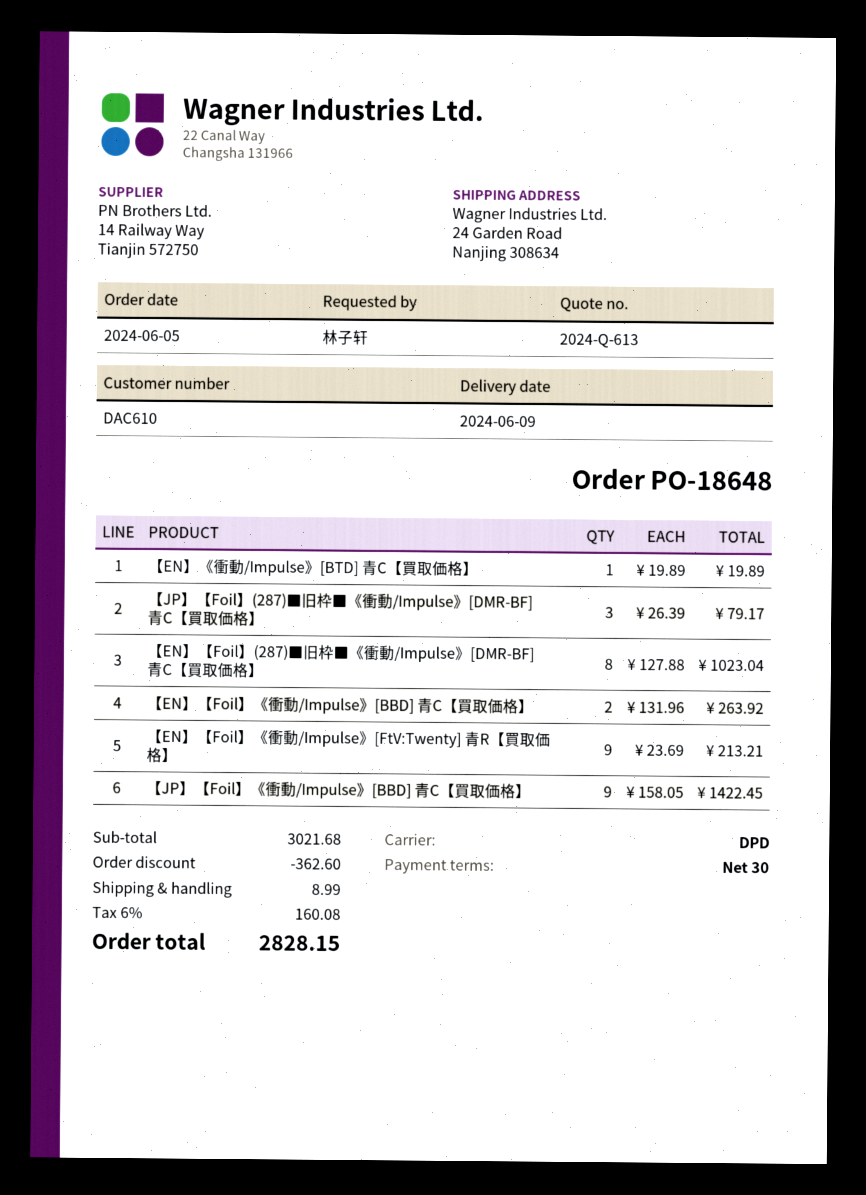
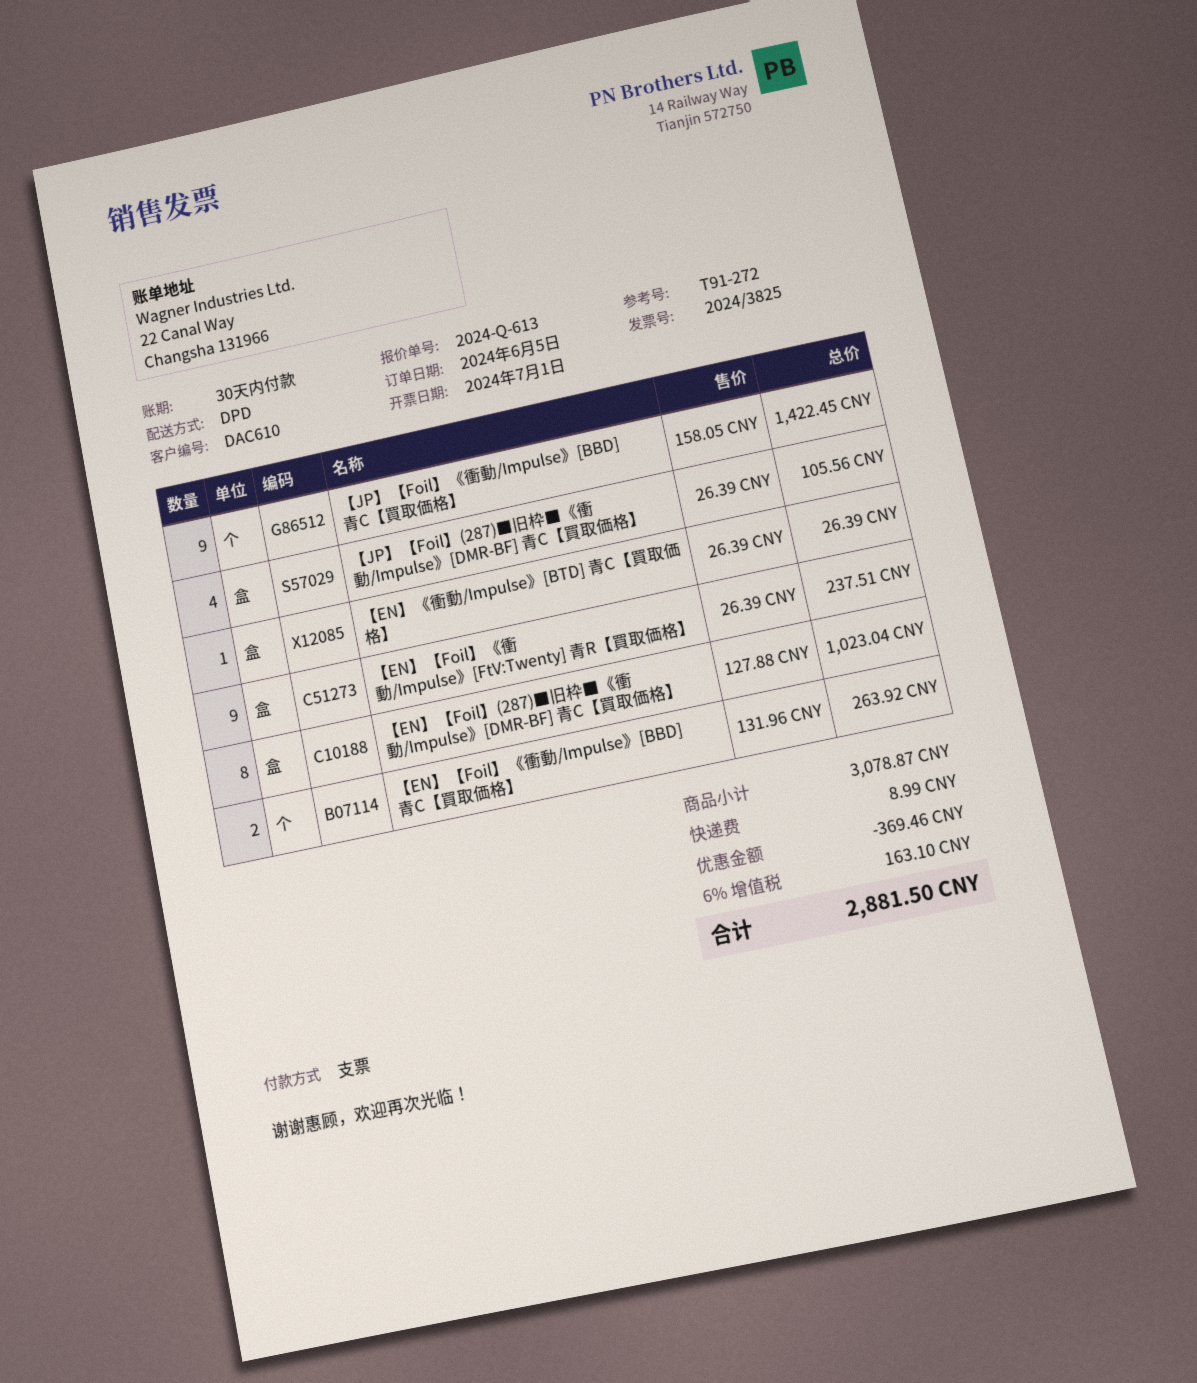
【EN】《衝動/Impulse》[BTD] 青C【買取価格】: 1 x 19.89 = 19.89 -> 1 x 26.39 = 26.39
【JP】【Foil】(287)■旧枠■《衝動/Impulse》[DMR-BF] 青C【買取価格】: 3 x 26.39 = 79.17 -> 4 x 26.39 = 105.56
【EN】【Foil】《衝動/Impulse》[FtV:Twenty] 青R【買取価格】: 9 x 23.69 = 213.21 -> 9 x 26.39 = 237.51
subtotal: 3021.68 -> 3078.87
discount: 362.60 -> 369.46
tax: 6% = 160.08 -> 6% = 163.10
total: 2828.15 -> 2881.50

